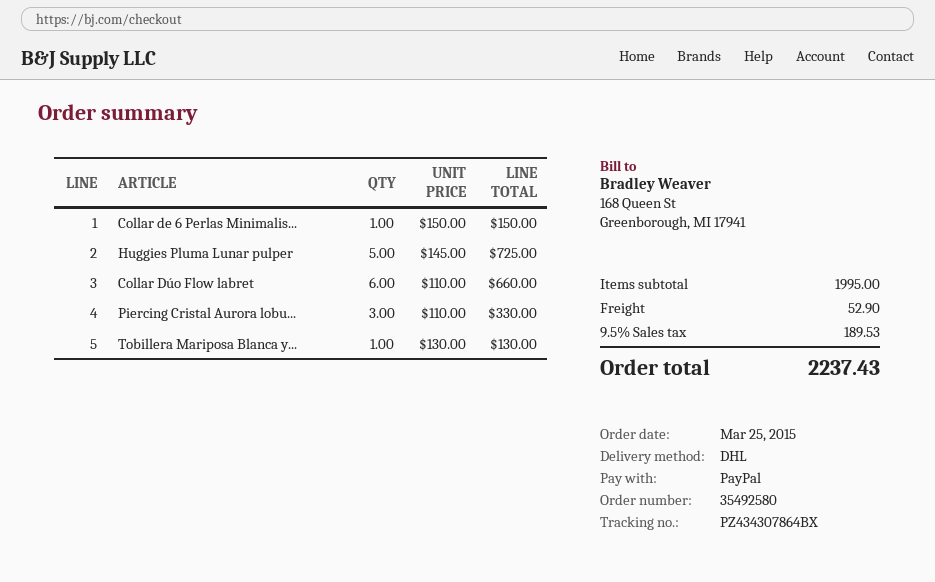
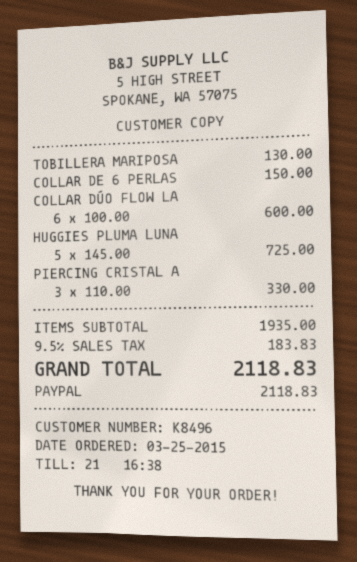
Collar Dúo Flow labret: 6 x 110.00 = 660.00 -> 6 x 100.00 = 600.00
subtotal: 1995.00 -> 1935.00
shipping: 52.90 -> none
tax: 9.5% = 189.53 -> 9.5% = 183.83
total: 2237.43 -> 2118.83

